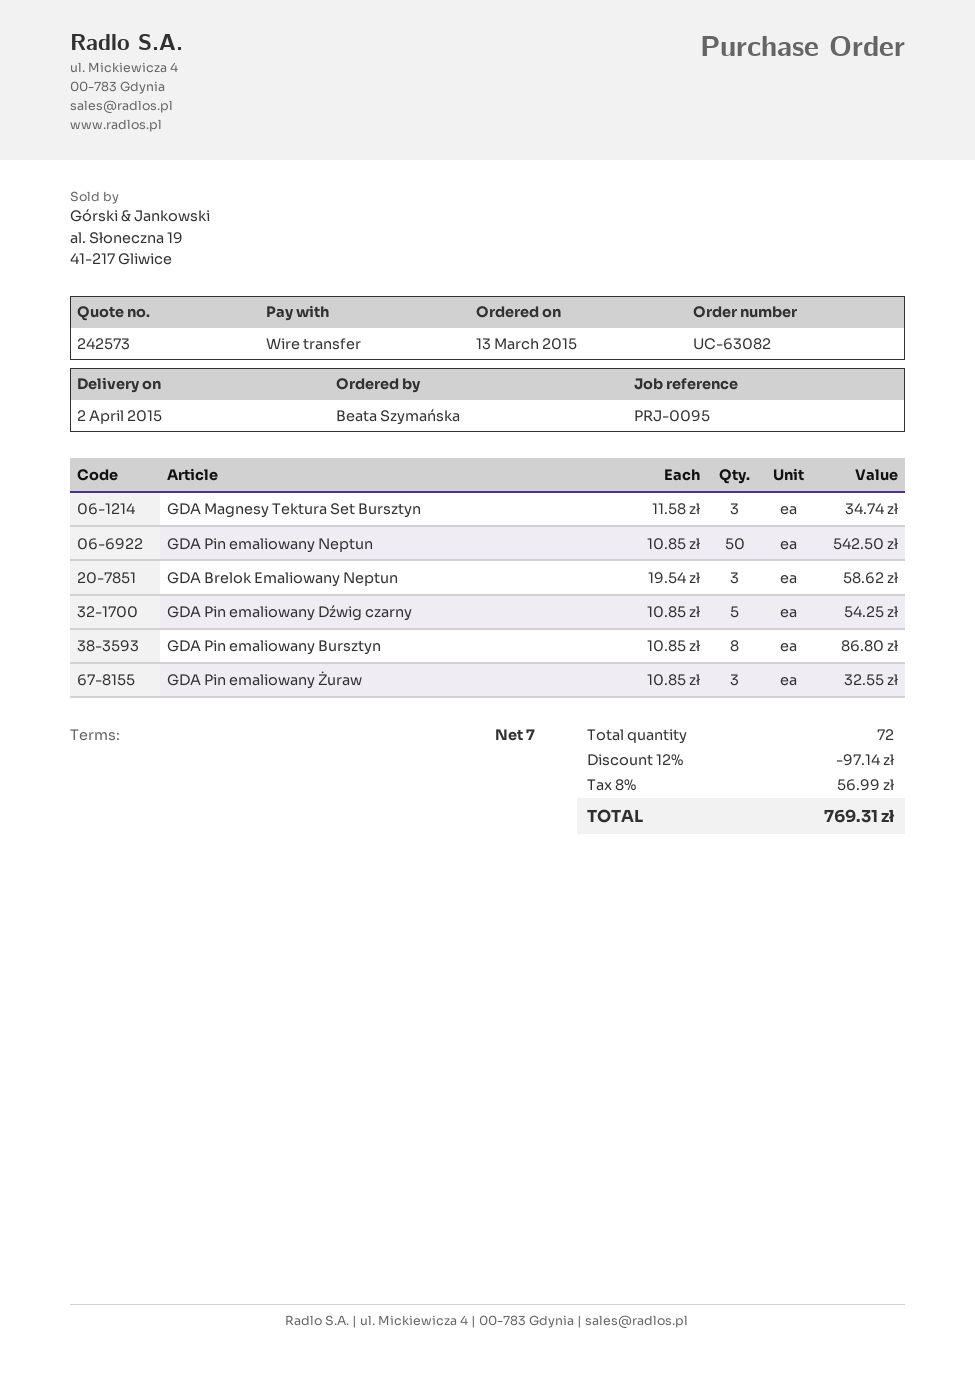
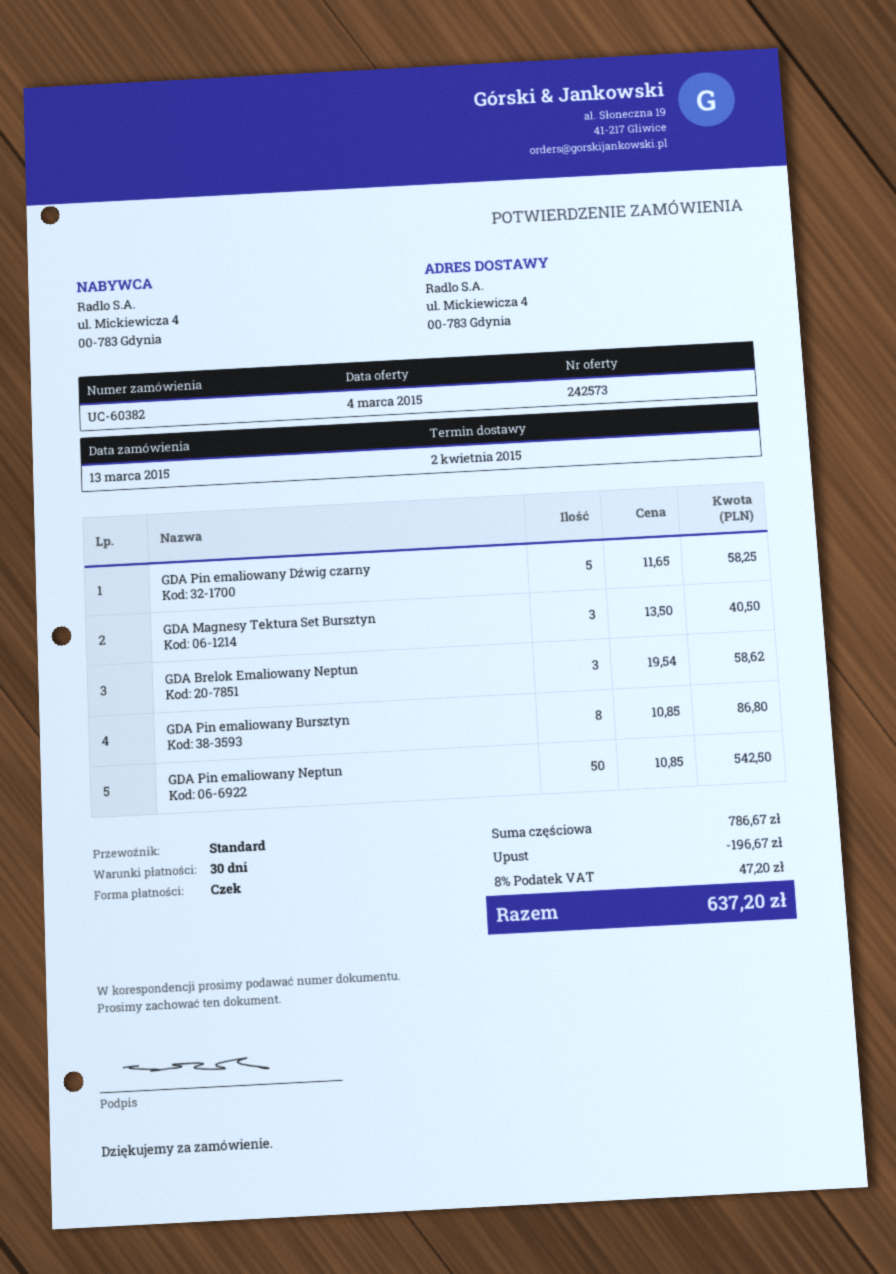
order number: UC-63082 -> UC-60382
payment terms: 7 days -> 30 days
payment method: bank transfer -> cheque
GDA Magnesy Tektura Set Bursztyn: 3 x 11.58 = 34.74 -> 3 x 13.50 = 40.50
GDA Pin emaliowany Dźwig czarny: 5 x 10.85 = 54.25 -> 5 x 11.65 = 58.25
GDA Pin emaliowany Żuraw: 3 x 10.85 = 32.55 -> none
discount: 97.14 -> 196.67
tax: 8% = 56.99 -> 8% = 47.20
total: 769.31 -> 637.20

